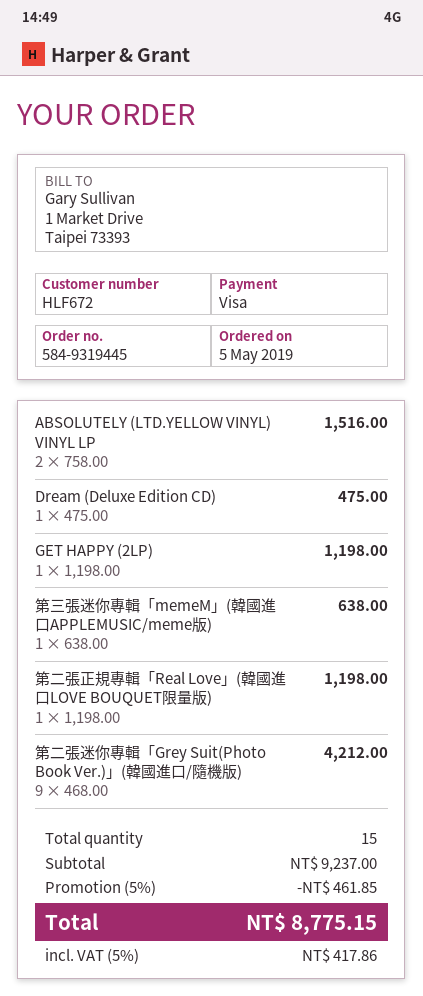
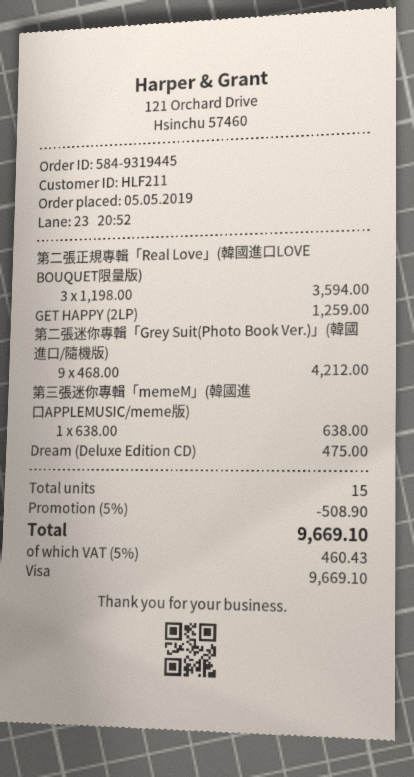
customer number: HLF672 -> HLF211
ABSOLUTELY (LTD.YELLOW VINYL) VINYL LP: 2 x 758.00 = 1516.00 -> none
GET HAPPY (2LP): 1 x 1198.00 = 1198.00 -> 1 x 1259.00 = 1259.00
第二張正規專輯「Real Love」(韓國進口LOVE BOUQUET限量版): 1 x 1198.00 = 1198.00 -> 3 x 1198.00 = 3594.00
discount: 5% = 461.85 -> 5% = 508.90
tax: 5% = 417.86 -> 5% = 460.43
total: 8775.15 -> 9669.10

